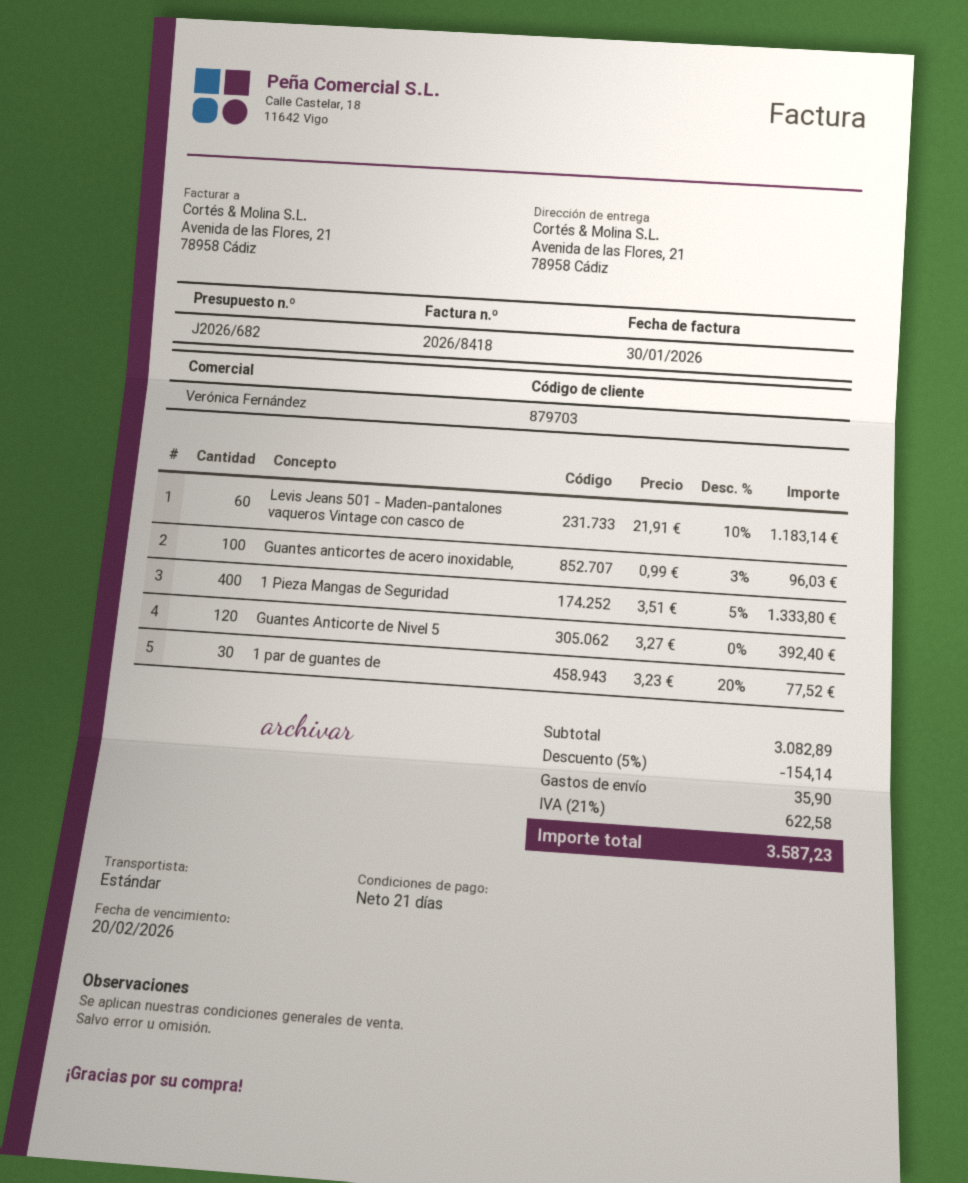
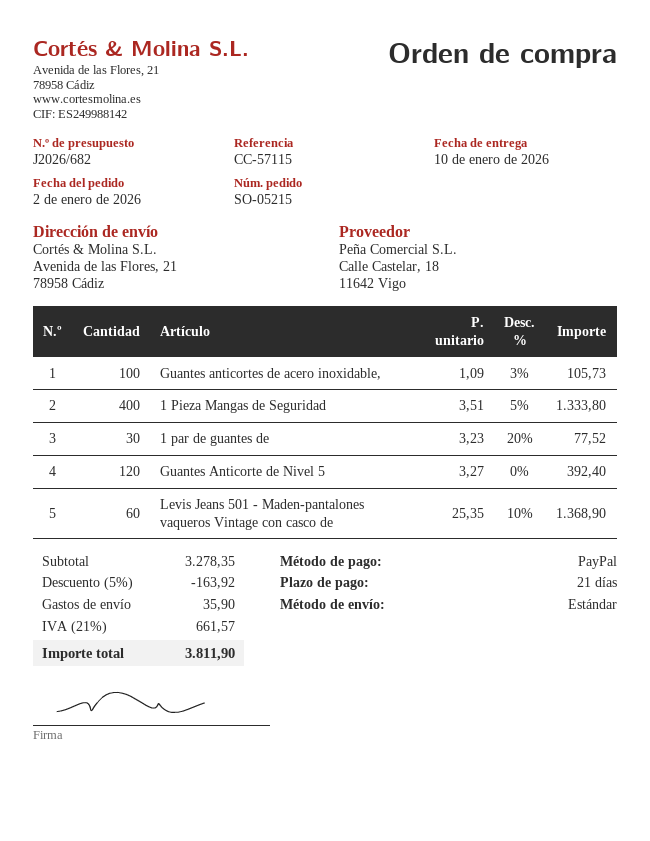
Levis Jeans 501 - Maden-pantalones vaqueros Vintage con casco de: 60 x 21.91 - 10% = 1183.14 -> 60 x 25.35 - 10% = 1368.90
Guantes anticortes de acero inoxidable,: 100 x 0.99 - 3% = 96.03 -> 100 x 1.09 - 3% = 105.73
subtotal: 3082.89 -> 3278.35
discount: 5% = 154.14 -> 5% = 163.92
tax: 21% = 622.58 -> 21% = 661.57
total: 3587.23 -> 3811.90

